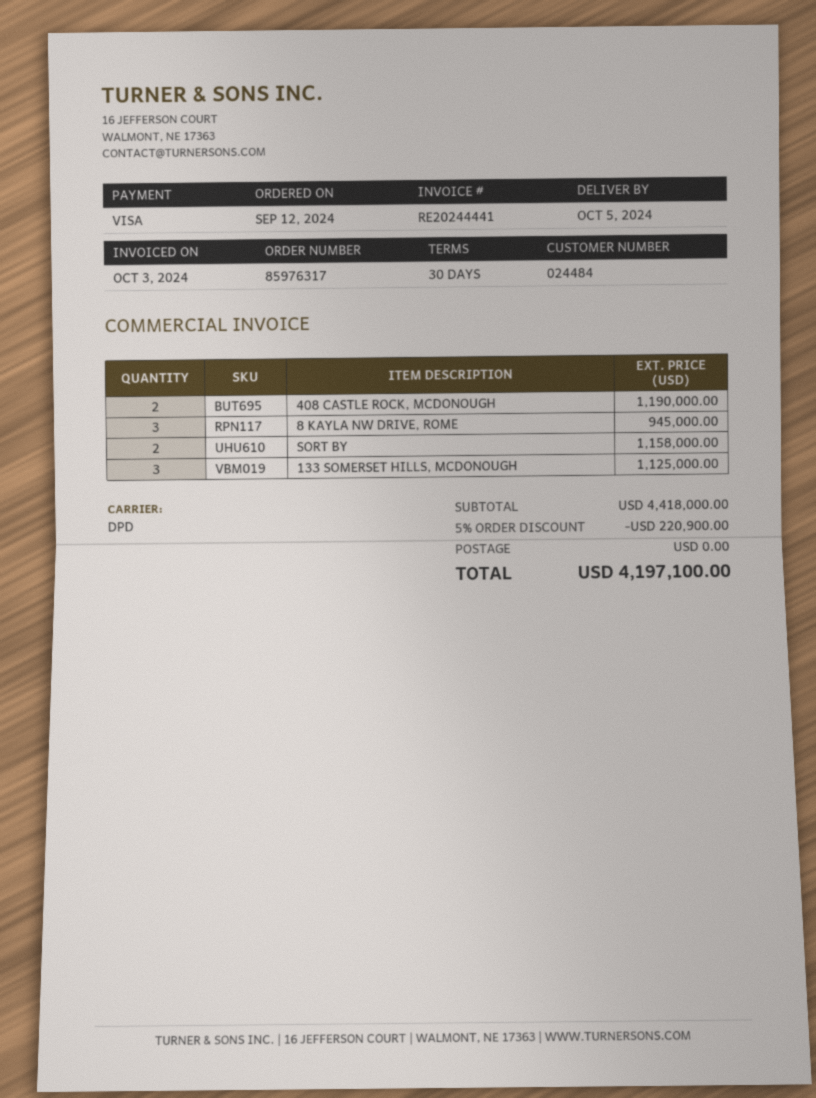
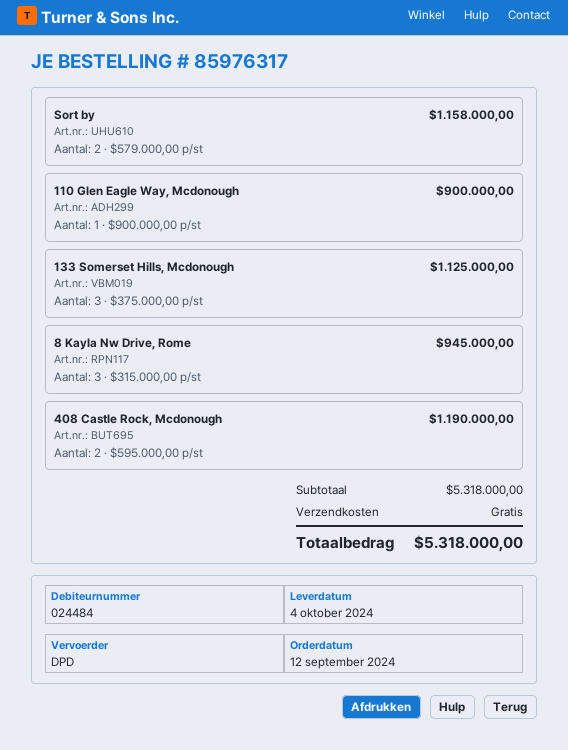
delivery date: 2024-10-05 -> 2024-10-04
110 Glen Eagle Way, Mcdonough: none -> 1 for 900000.00
subtotal: 4418000.00 -> 5318000.00
discount: 5% = 220900.00 -> none
total: 4197100.00 -> 5318000.00

